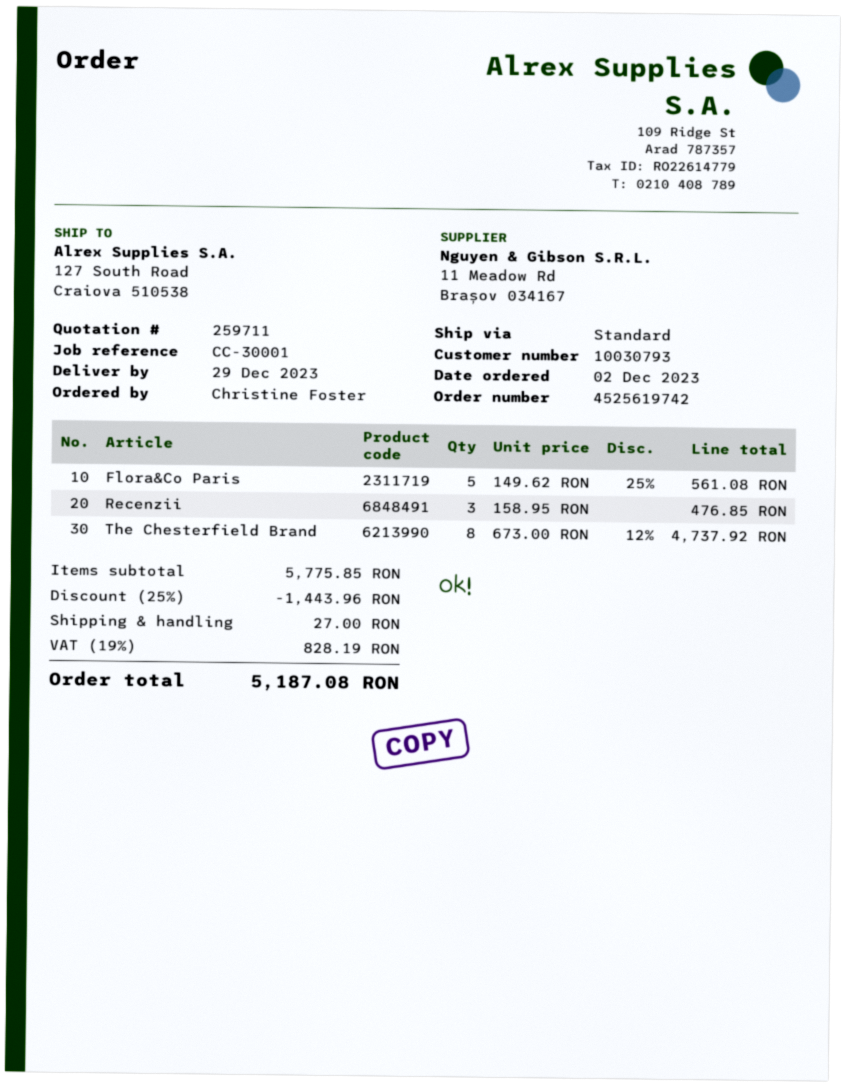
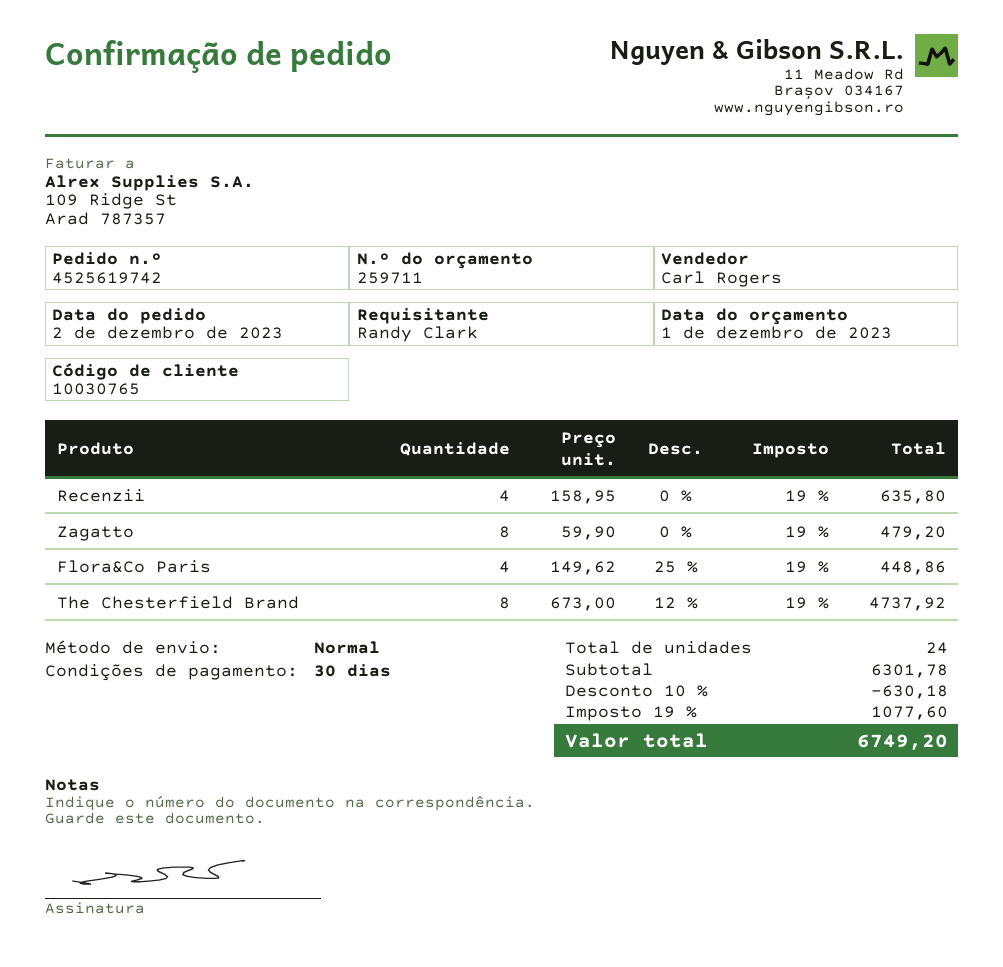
customer number: 10030793 -> 10030765
ordered by: Christine Foster -> Randy Clark
Flora&Co Paris: 5 x 149.62 - 25% = 561.08 -> 4 x 149.62 - 25% = 448.86
Recenzii: 3 x 158.95 = 476.85 -> 4 x 158.95 = 635.80
Zagatto: none -> 8 x 59.90 = 479.20
subtotal: 5775.85 -> 6301.78
discount: 25% = 1443.96 -> 10% = 630.18
shipping: 27.00 -> none
tax: 19% = 828.19 -> 19% = 1077.60
total: 5187.08 -> 6749.20

